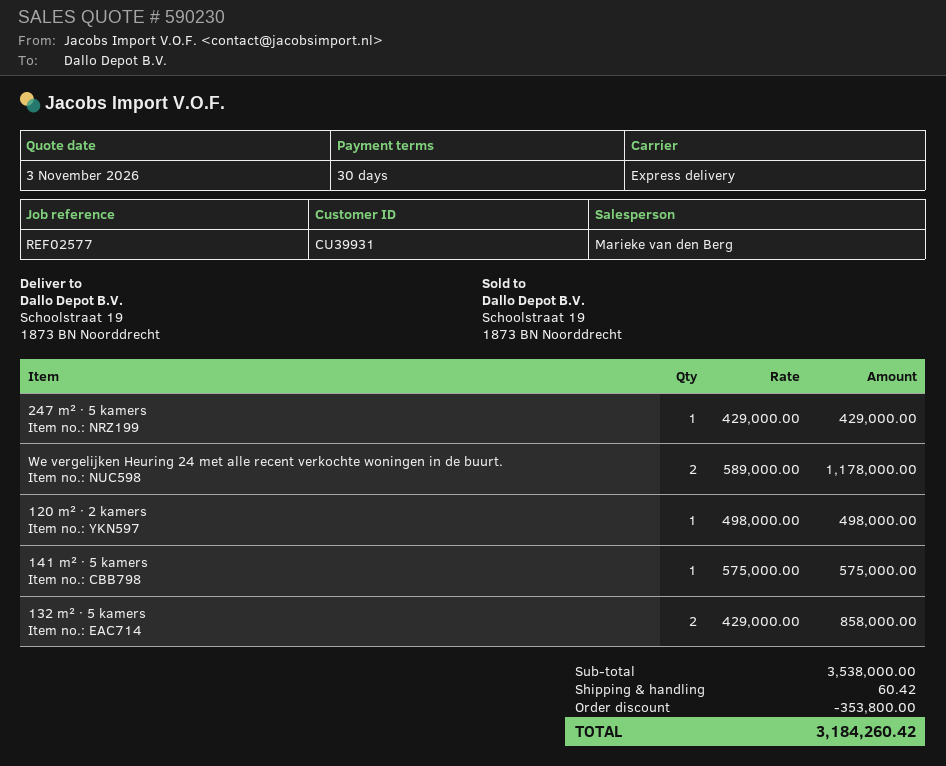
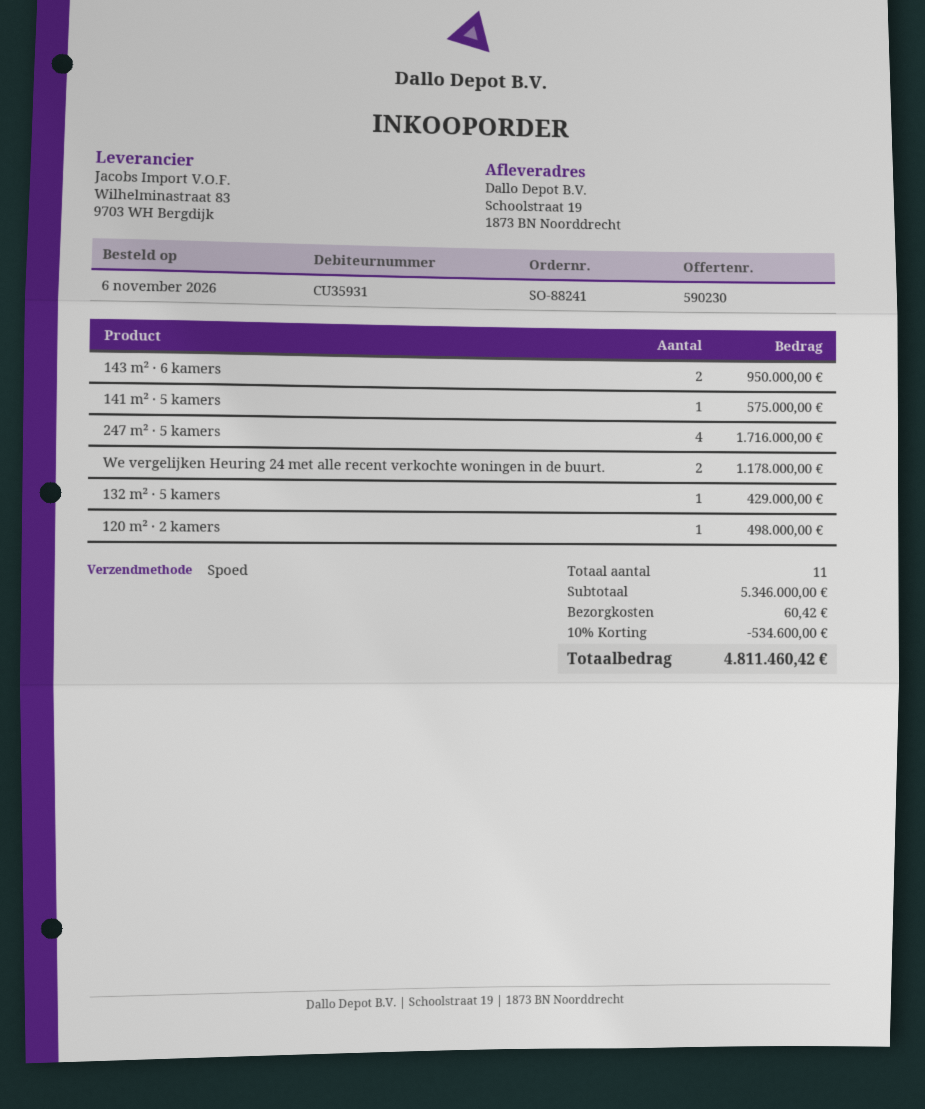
customer number: CU39931 -> CU35931
247 m² · 5 kamers: 1 for 429000.00 -> 4 for 1716000.00
132 m² · 5 kamers: 2 for 858000.00 -> 1 for 429000.00
143 m² · 6 kamers: none -> 2 for 950000.00
subtotal: 3538000.00 -> 5346000.00
discount: 353800.00 -> 534600.00
total: 3184260.42 -> 4811460.42

